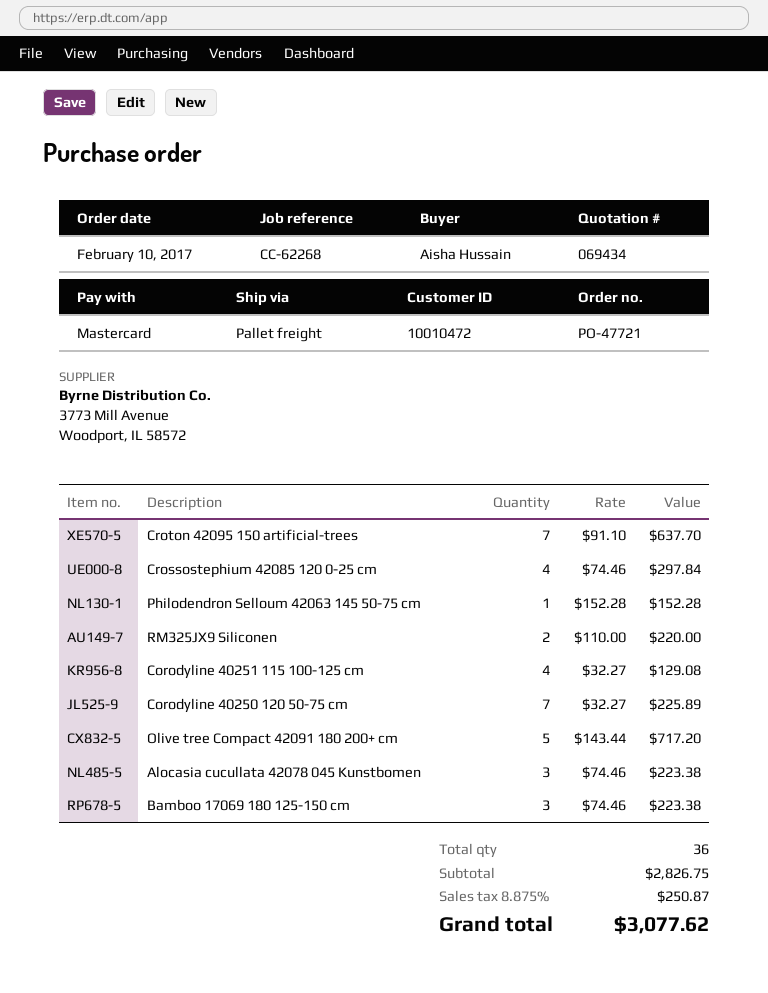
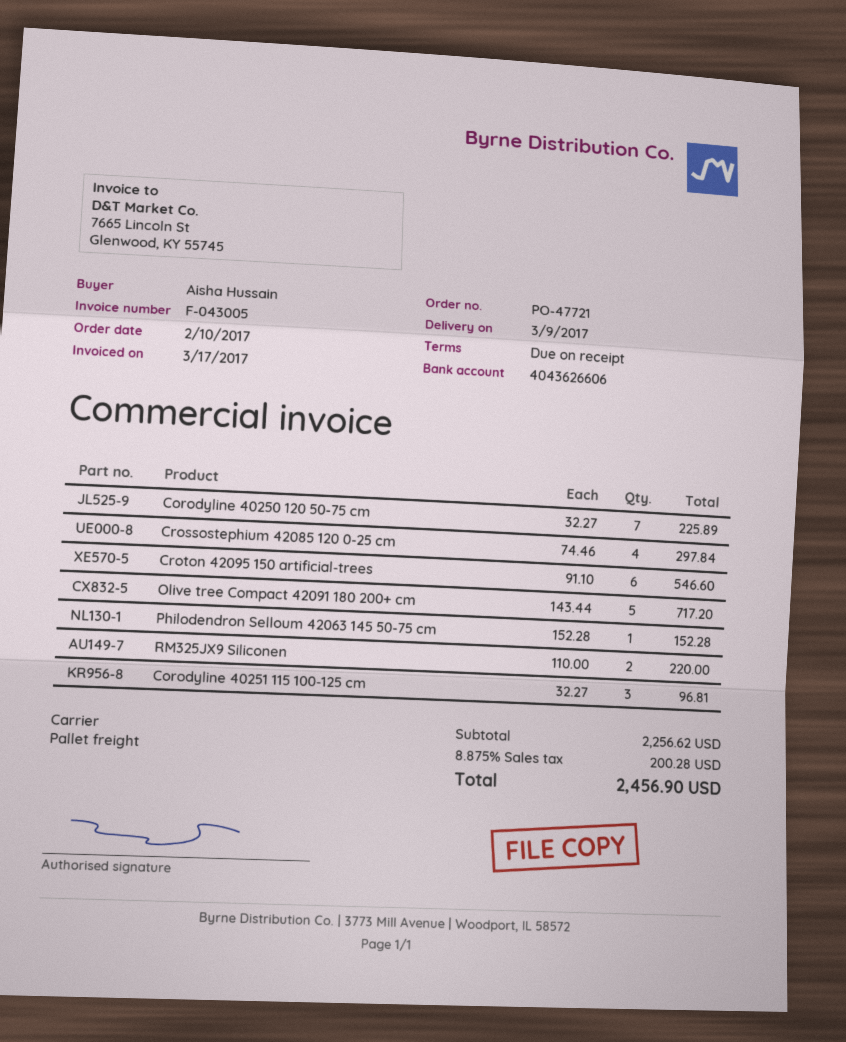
Croton 42095 150 artificial-trees: 7 x 91.10 = 637.70 -> 6 x 91.10 = 546.60
Corodyline 40251 115 100-125 cm: 4 x 32.27 = 129.08 -> 3 x 32.27 = 96.81
Alocasia cucullata 42078 045 Kunstbomen: 3 x 74.46 = 223.38 -> none
Bamboo 17069 180 125-150 cm: 3 x 74.46 = 223.38 -> none
subtotal: 2826.75 -> 2256.62
tax: 8.875% = 250.87 -> 8.875% = 200.28
total: 3077.62 -> 2456.90

